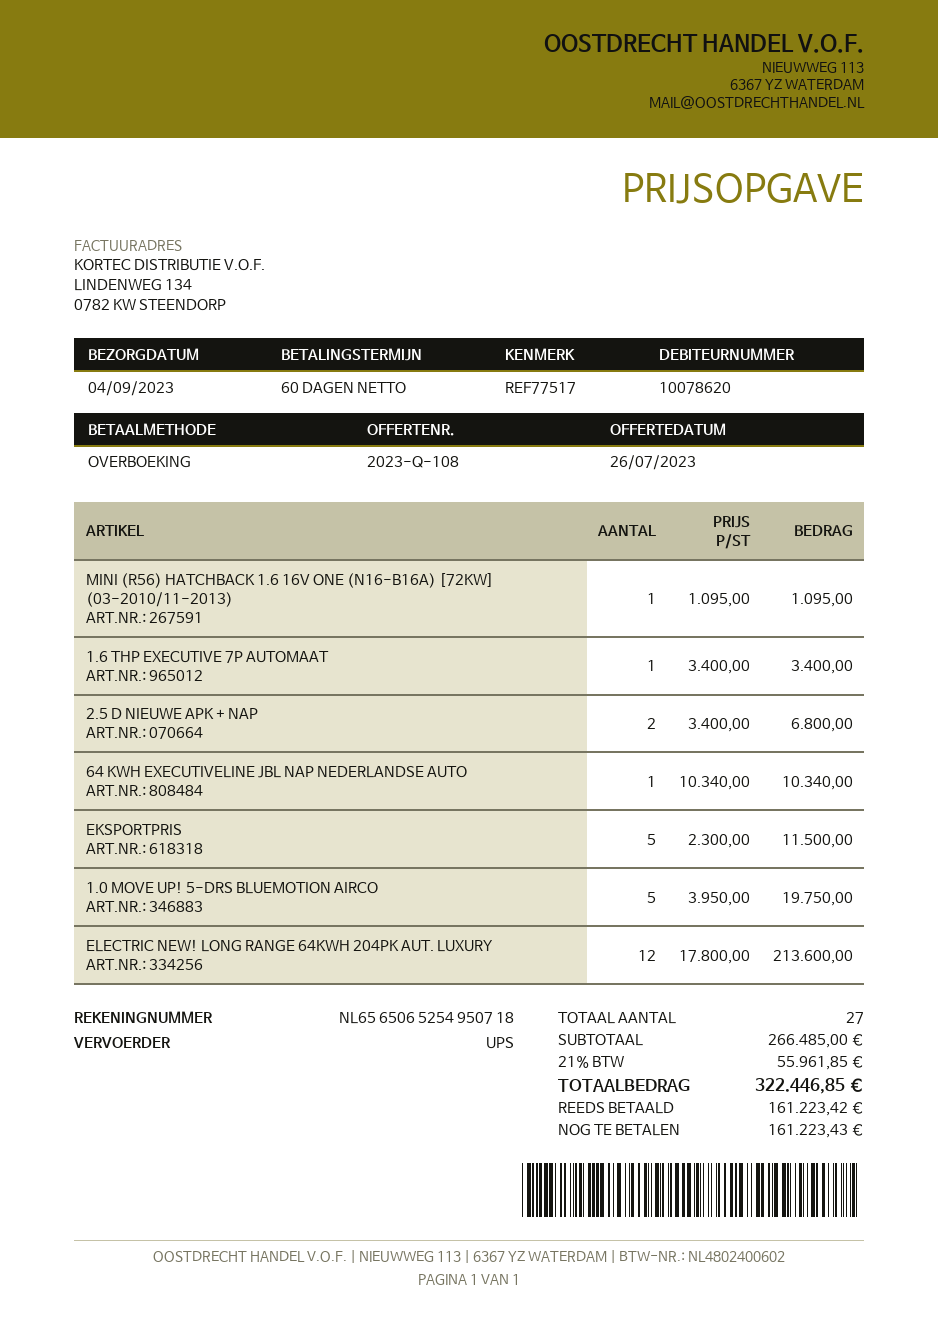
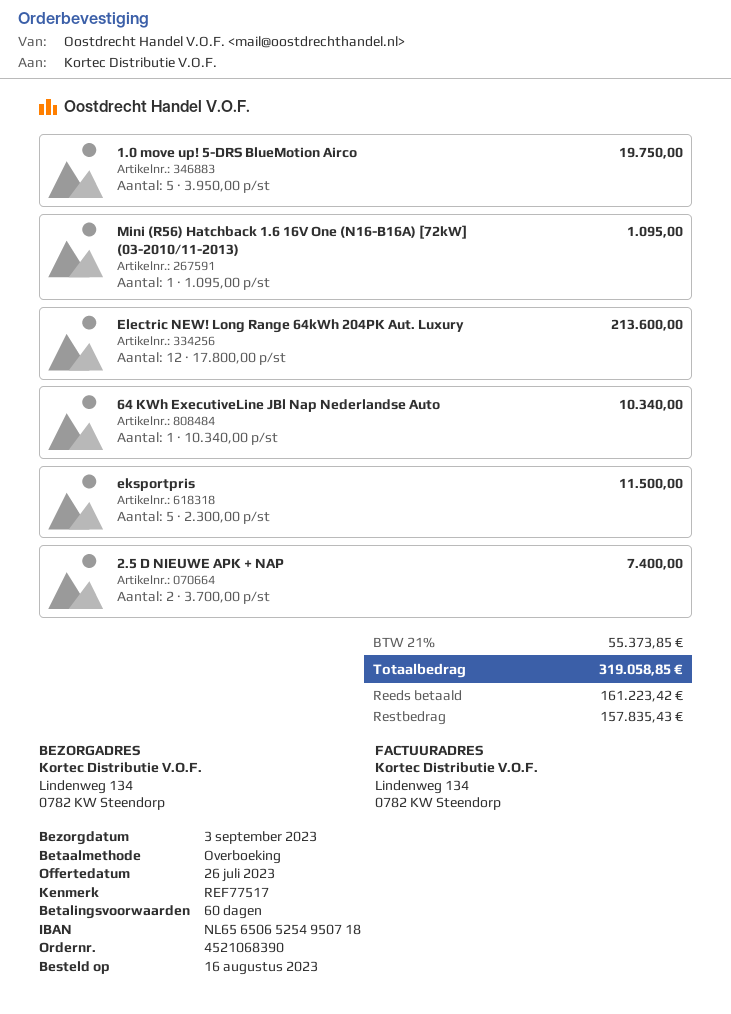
delivery date: 2023-09-04 -> 2023-09-03
1.6 THP EXECUTIVE 7P AUTOMAAT: 1 x 3400.00 = 3400.00 -> none
2.5 D NIEUWE APK + NAP: 2 x 3400.00 = 6800.00 -> 2 x 3700.00 = 7400.00
tax: 21% = 55961.85 -> 21% = 55373.85
total: 322446.85 -> 319058.85
balance: 161223.43 -> 157835.43

